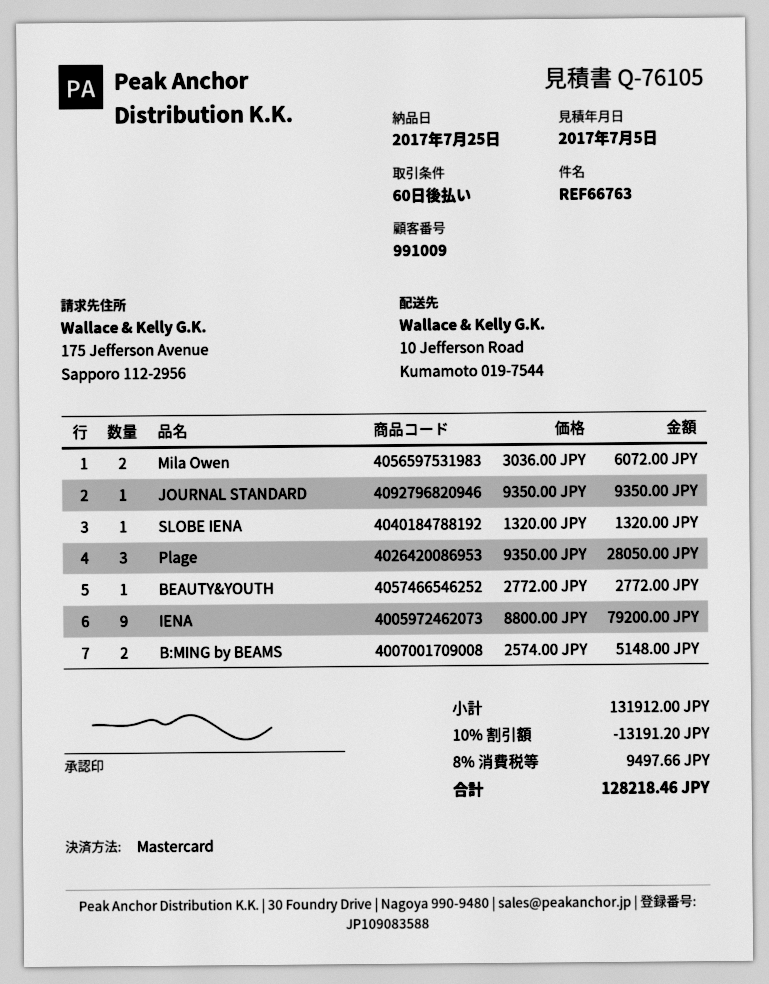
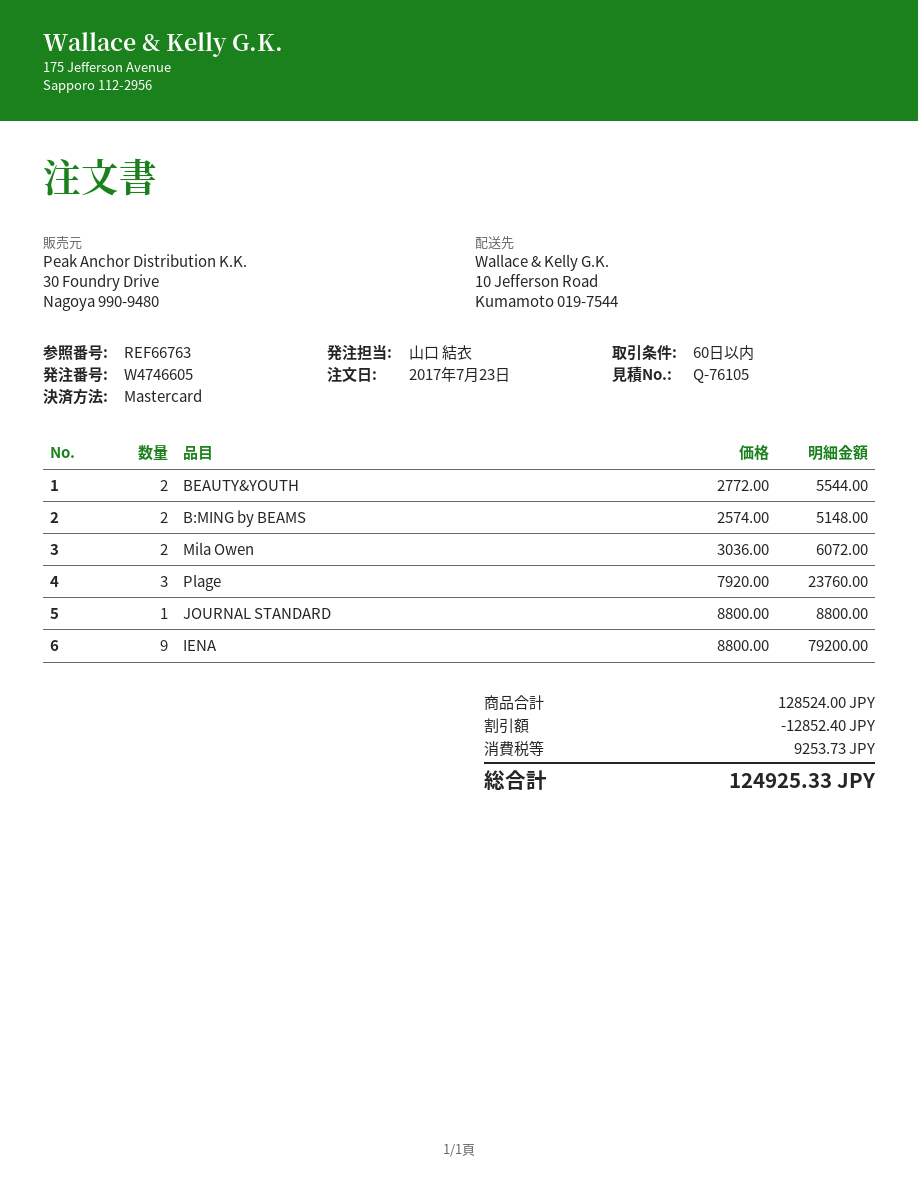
JOURNAL STANDARD: 1 x 9350.00 = 9350.00 -> 1 x 8800.00 = 8800.00
SLOBE IENA: 1 x 1320.00 = 1320.00 -> none
Plage: 3 x 9350.00 = 28050.00 -> 3 x 7920.00 = 23760.00
BEAUTY&YOUTH: 1 x 2772.00 = 2772.00 -> 2 x 2772.00 = 5544.00
subtotal: 131912.00 -> 128524.00
discount: 13191.20 -> 12852.40
tax: 9497.66 -> 9253.73
total: 128218.46 -> 124925.33

